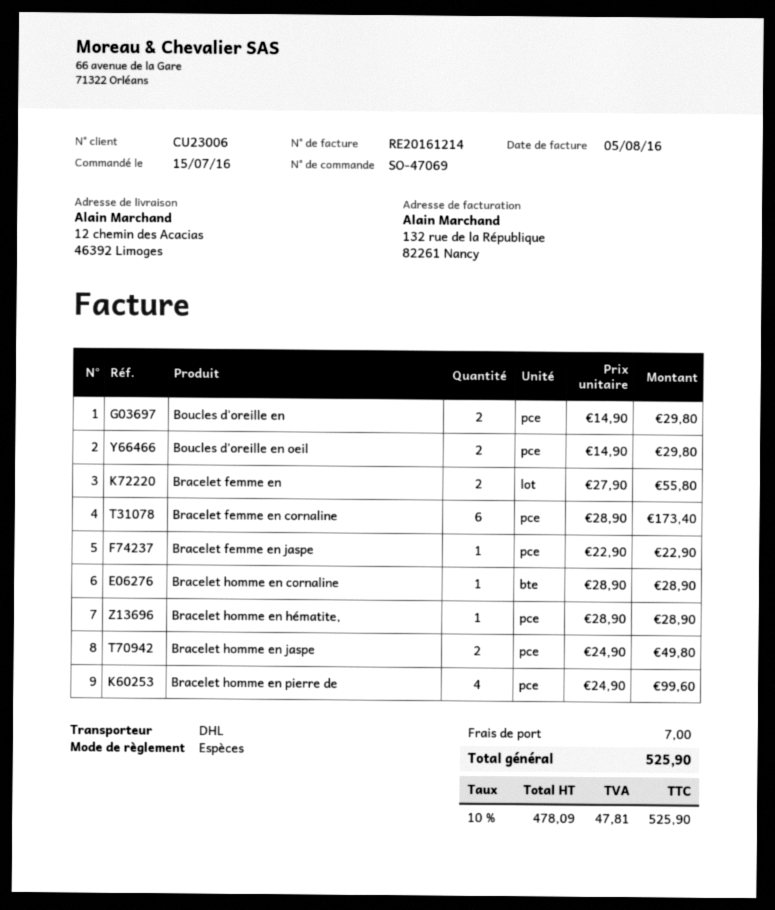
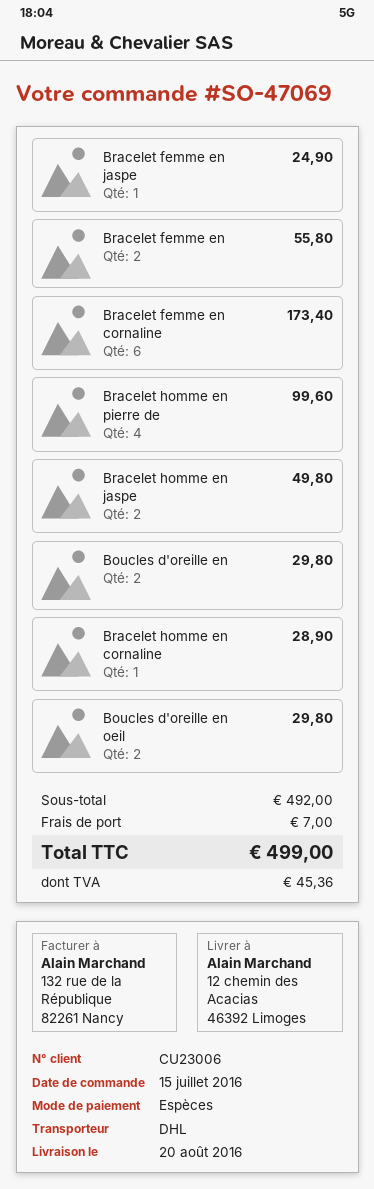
Bracelet femme en jaspe: 1 for 22.90 -> 1 for 24.90
Bracelet homme en hématite,: 1 for 28.90 -> none
tax: 47.81 -> 45.36
total: 525.90 -> 499.00

